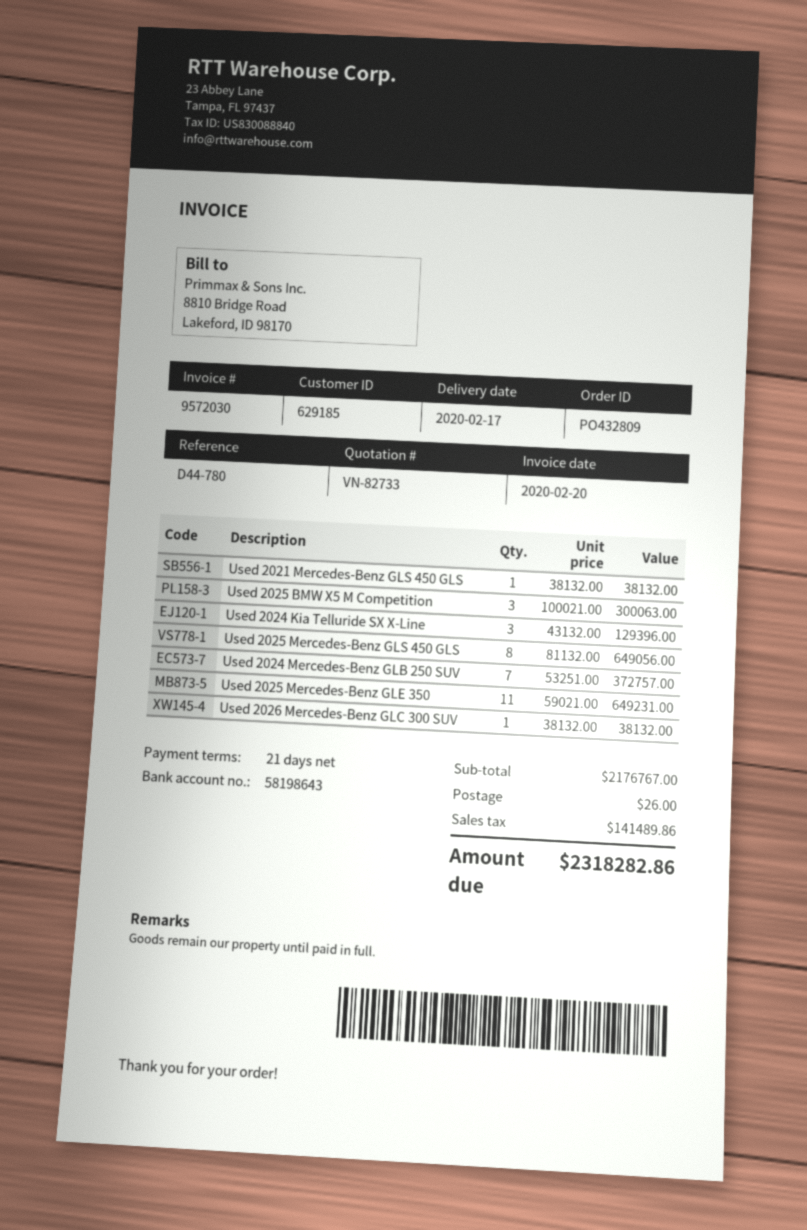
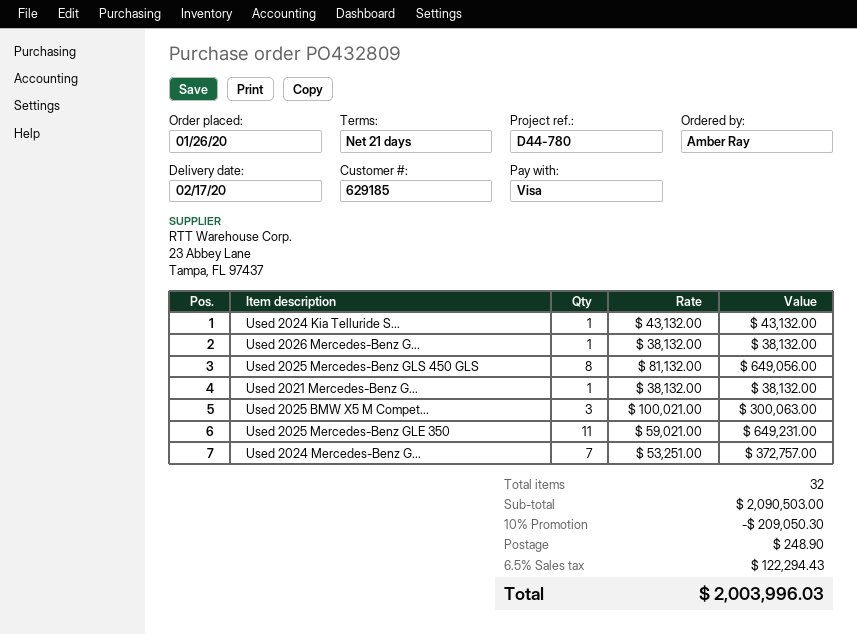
Used 2024 Kia Telluride SX X-Line: 3 x 43132.00 = 129396.00 -> 1 x 43132.00 = 43132.00
subtotal: 2176767.00 -> 2090503.00
discount: none -> 10% = 209050.30
shipping: 26.00 -> 248.90
tax: 141489.86 -> 122294.43
total: 2318282.86 -> 2003996.03

